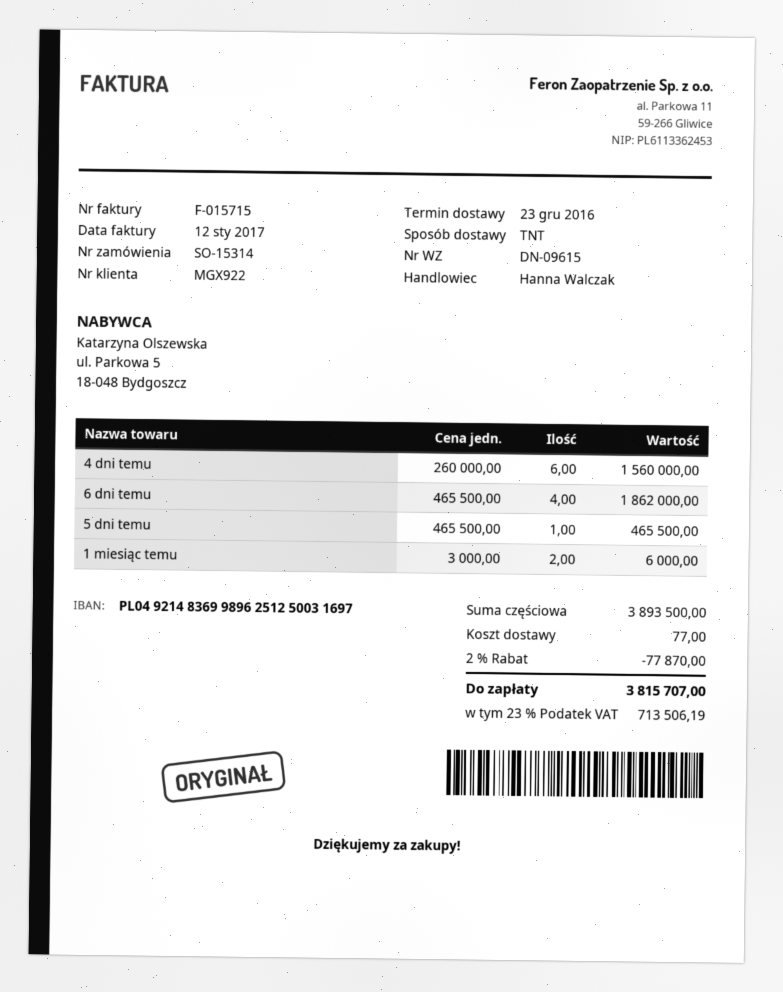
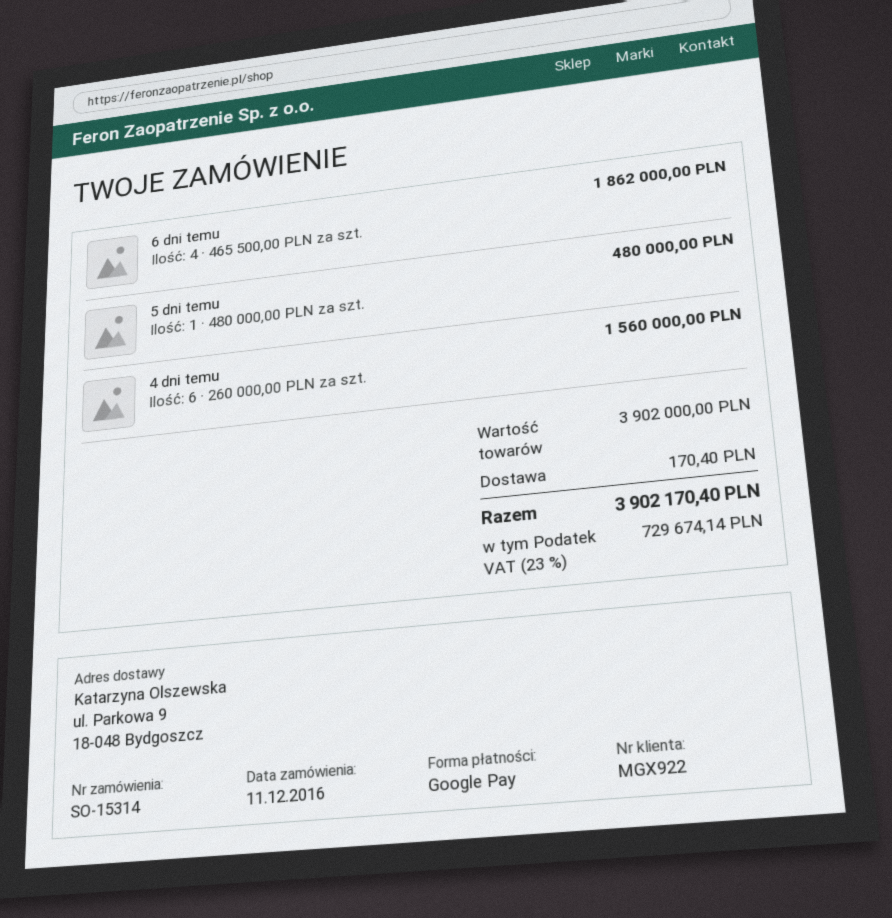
5 dni temu: 1 x 465500.00 = 465500.00 -> 1 x 480000.00 = 480000.00
1 miesiąc temu: 2 x 3000.00 = 6000.00 -> none
subtotal: 3893500.00 -> 3902000.00
discount: 2% = 77870.00 -> none
shipping: 77.00 -> 170.40
tax: 23% = 713506.19 -> 23% = 729674.14
total: 3815707.00 -> 3902170.40

